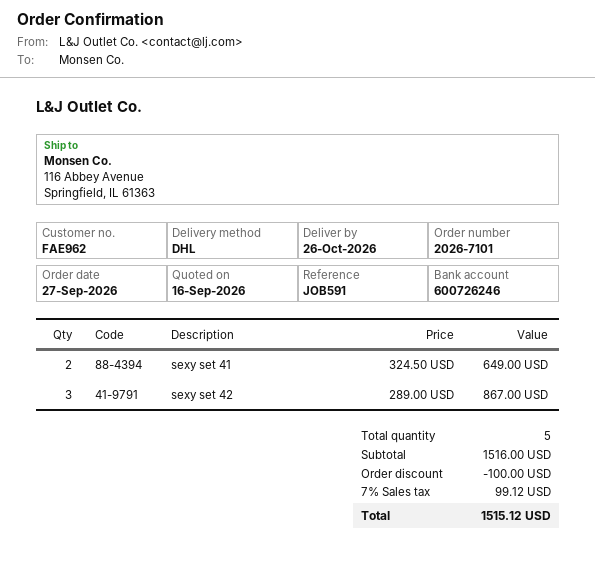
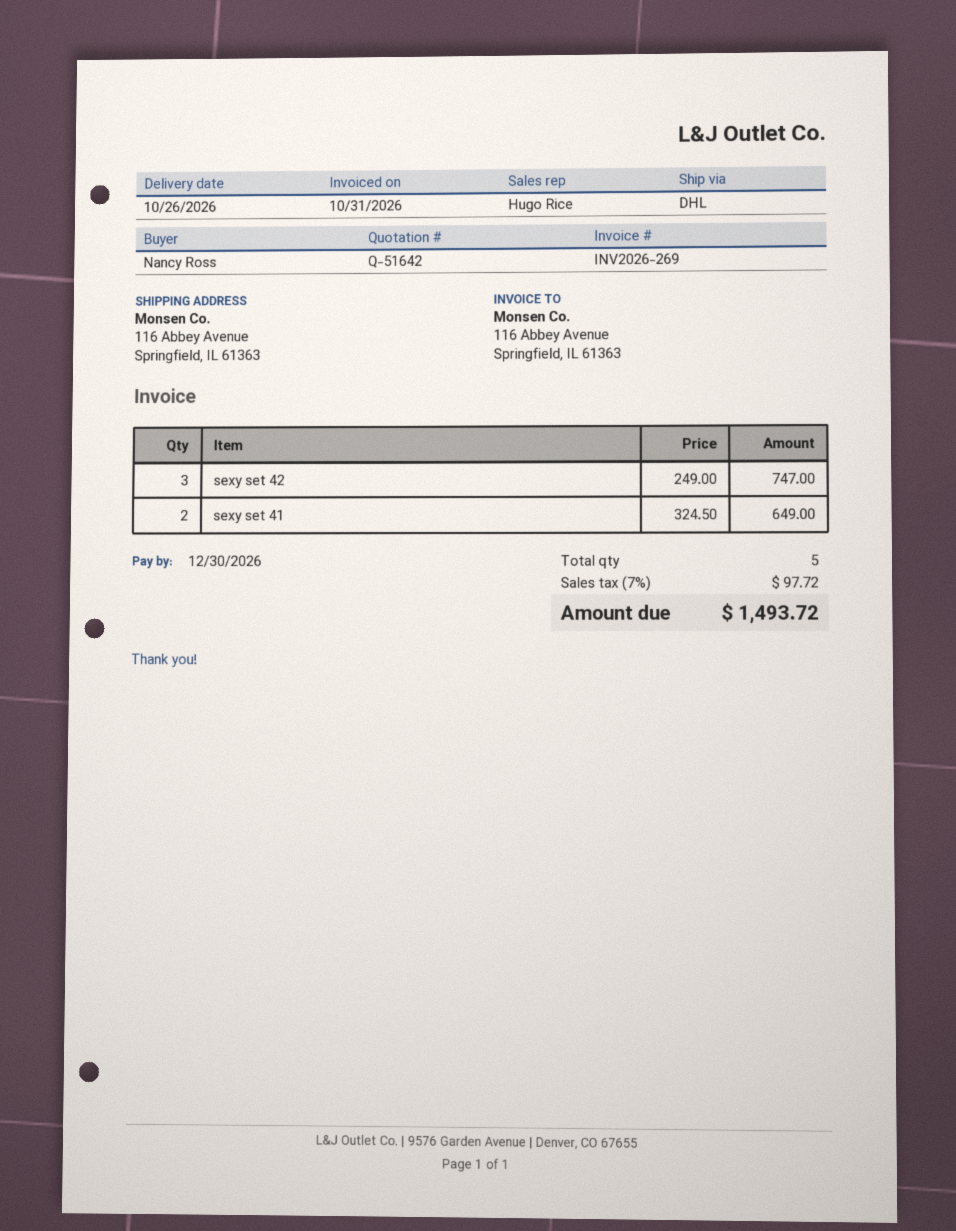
sexy set 42: 3 x 289.00 = 867.00 -> 3 x 249.00 = 747.00
discount: 100.00 -> none
tax: 7% = 99.12 -> 7% = 97.72
total: 1515.12 -> 1493.72

